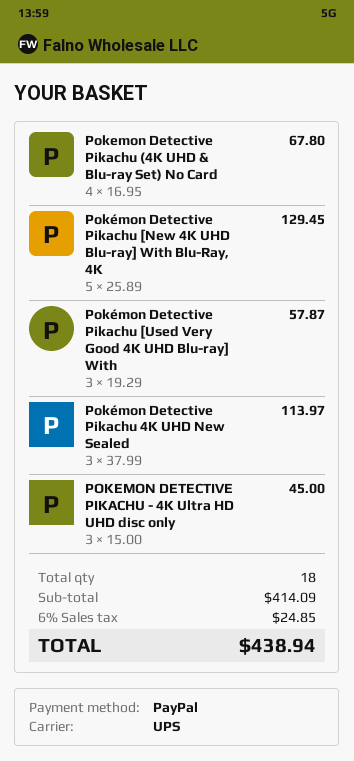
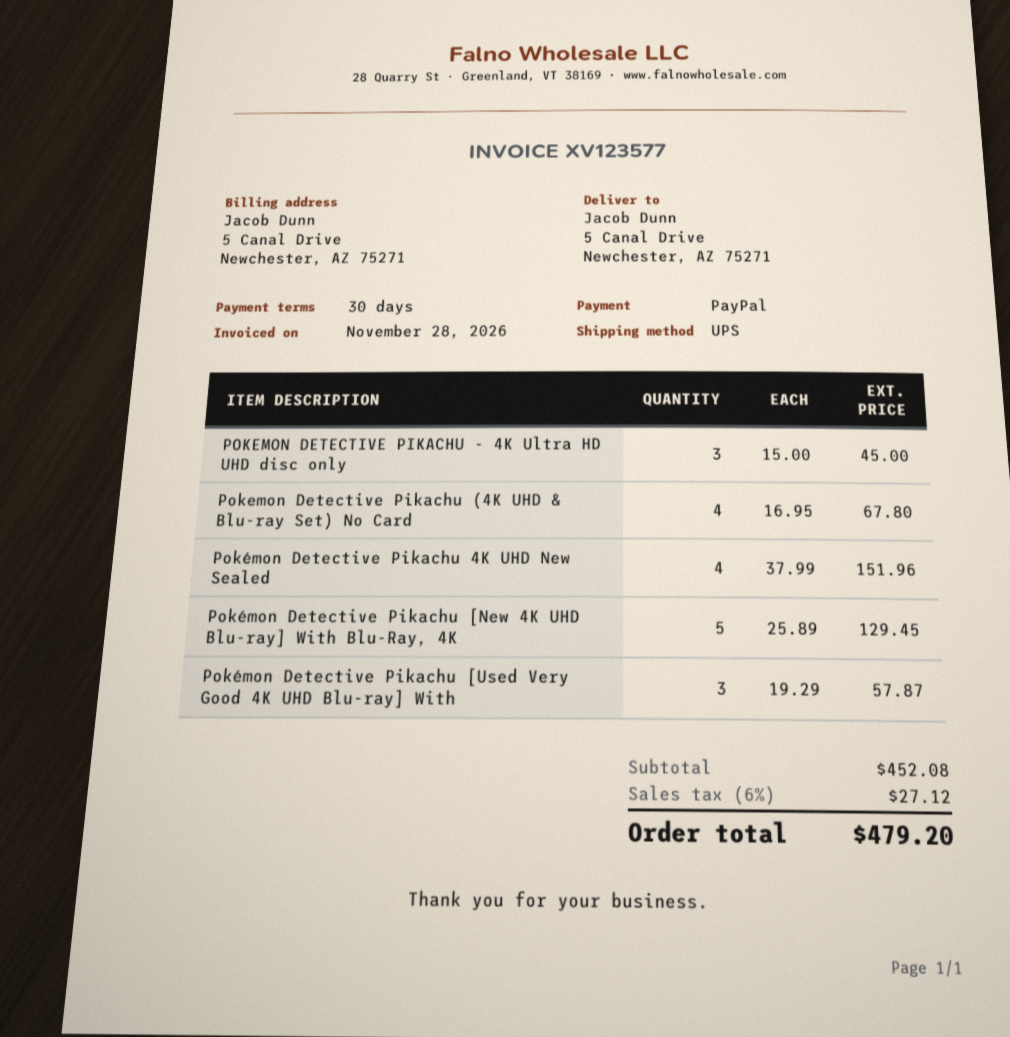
Pokémon Detective Pikachu 4K UHD New Sealed: 3 x 37.99 = 113.97 -> 4 x 37.99 = 151.96
subtotal: 414.09 -> 452.08
tax: 6% = 24.85 -> 6% = 27.12
total: 438.94 -> 479.20

